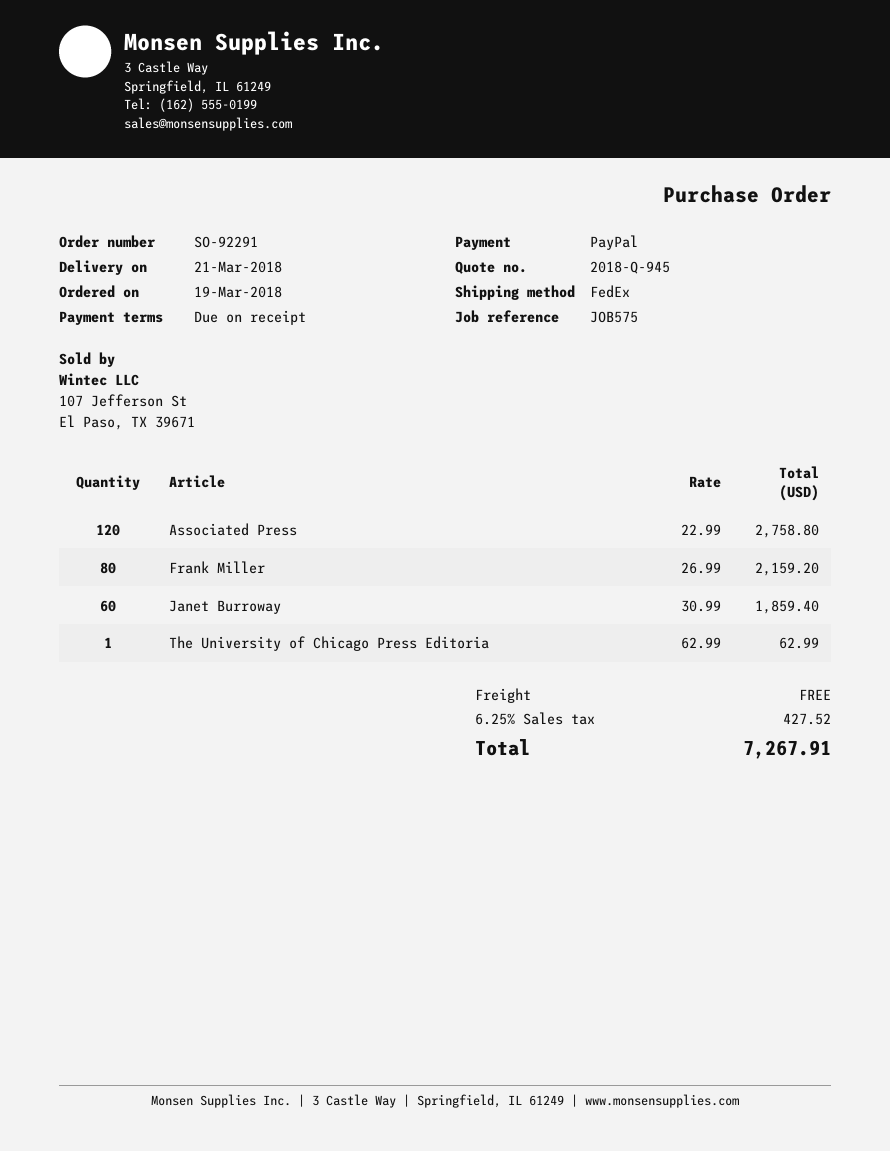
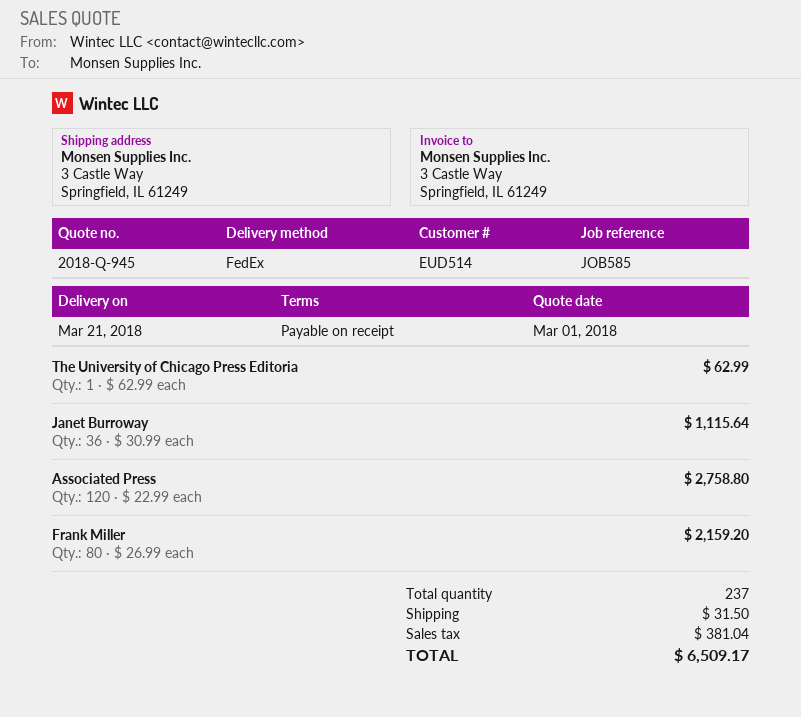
reference: JOB575 -> JOB585
Janet Burroway: 60 x 30.99 = 1859.40 -> 36 x 30.99 = 1115.64
shipping: 0.00 -> 31.50
tax: 427.52 -> 381.04
total: 7267.91 -> 6509.17

